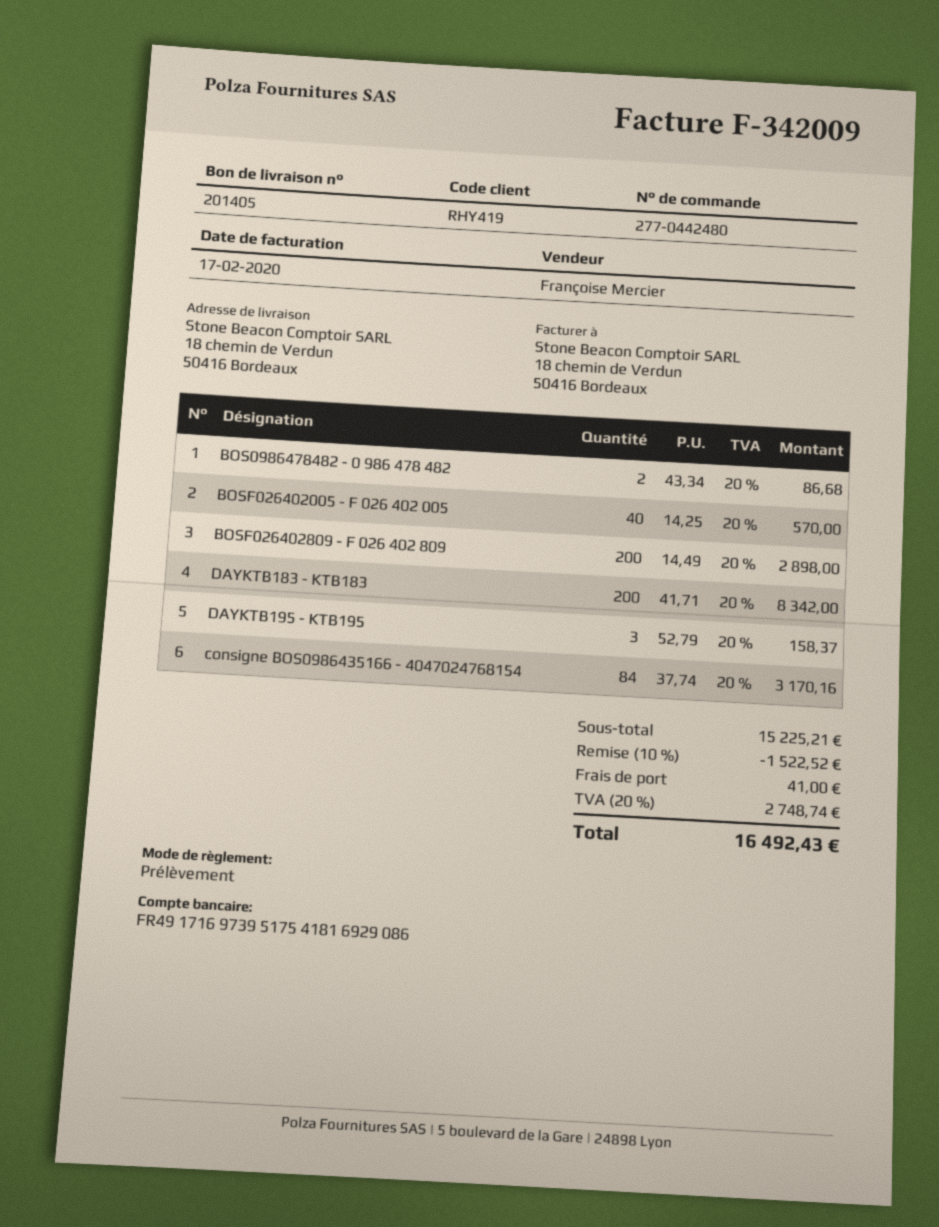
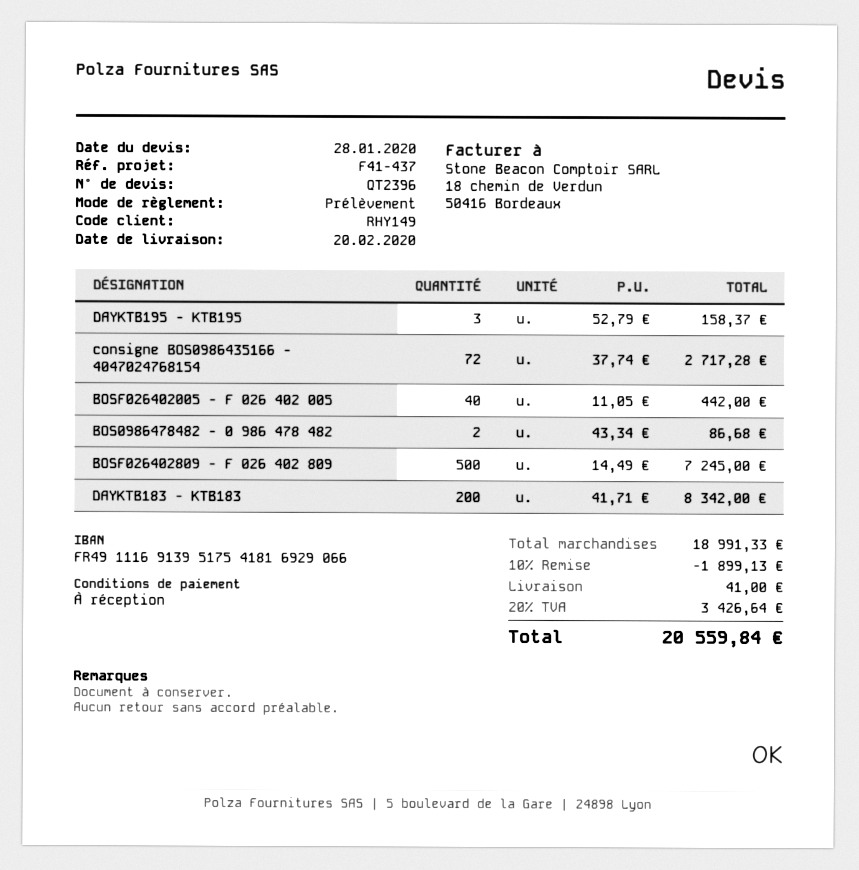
customer number: RHY419 -> RHY149
bank account: FR4917169739517541816929086 -> FR4911169139517541816929066
BOSF026402005 - F 026 402 005: 40 x 14.25 = 570.00 -> 40 x 11.05 = 442.00
BOSF026402809 - F 026 402 809: 200 x 14.49 = 2898.00 -> 500 x 14.49 = 7245.00
consigne BOS0986435166 - 4047024768154: 84 x 37.74 = 3170.16 -> 72 x 37.74 = 2717.28
subtotal: 15225.21 -> 18991.33
discount: 10% = 1522.52 -> 10% = 1899.13
tax: 20% = 2748.74 -> 20% = 3426.64
total: 16492.43 -> 20559.84

